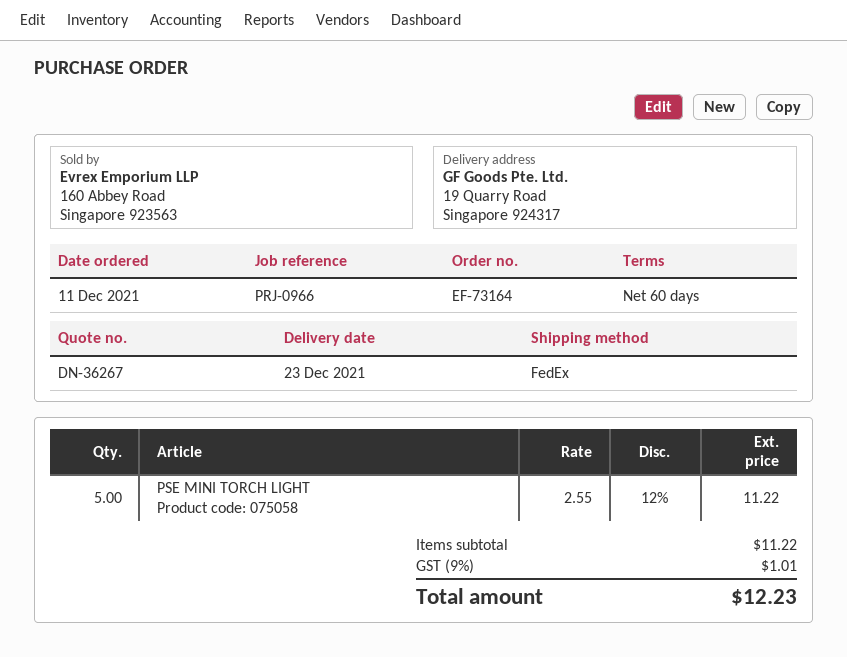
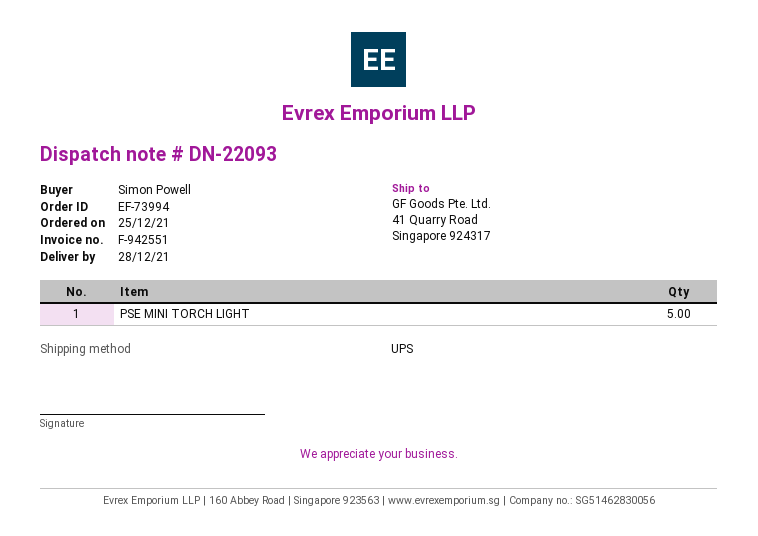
order number: EF-73164 -> EF-73994
order date: 2021-12-11 -> 2021-12-25
delivery date: 2021-12-23 -> 2021-12-28
shipping method: FedEx -> UPS
ship to: 19 Quarry Road, Singapore 924317 -> 41 Quarry Road, Singapore 924317

